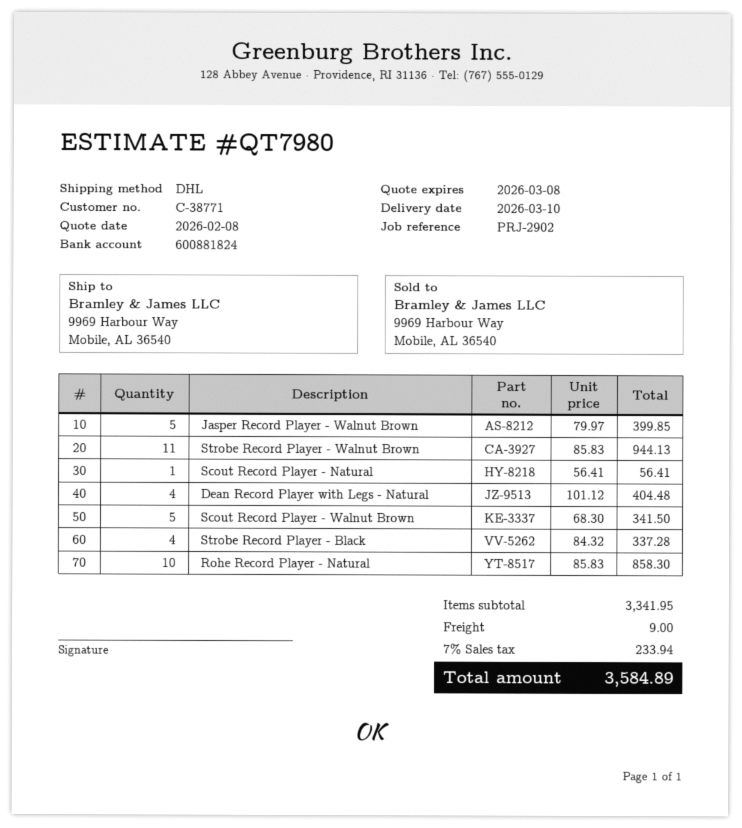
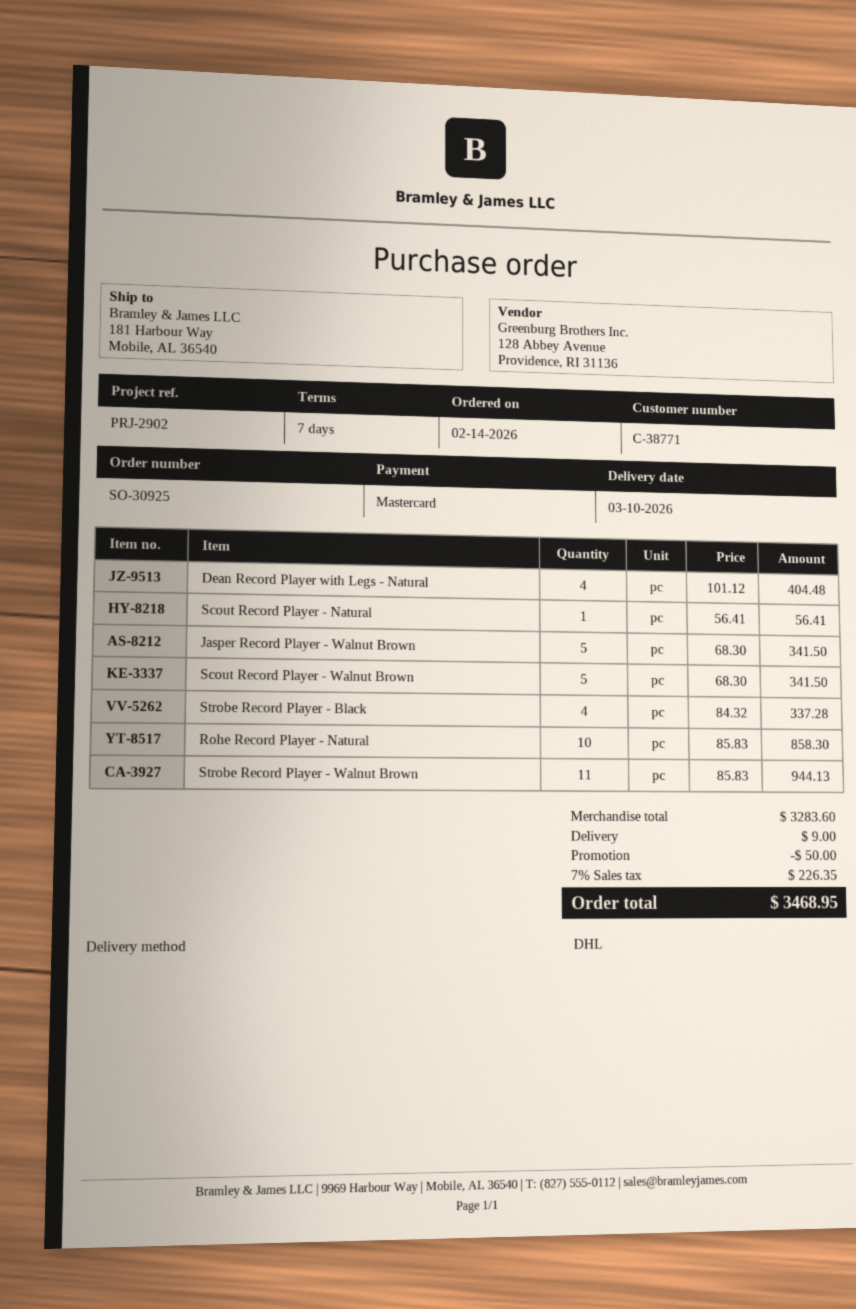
ship to: 9969 Harbour Way, Mobile, AL 36540 -> 181 Harbour Way, Mobile, AL 36540
Jasper Record Player - Walnut Brown: 5 x 79.97 = 399.85 -> 5 x 68.30 = 341.50
subtotal: 3341.95 -> 3283.60
discount: none -> 50.00
tax: 7% = 233.94 -> 7% = 226.35
total: 3584.89 -> 3468.95

